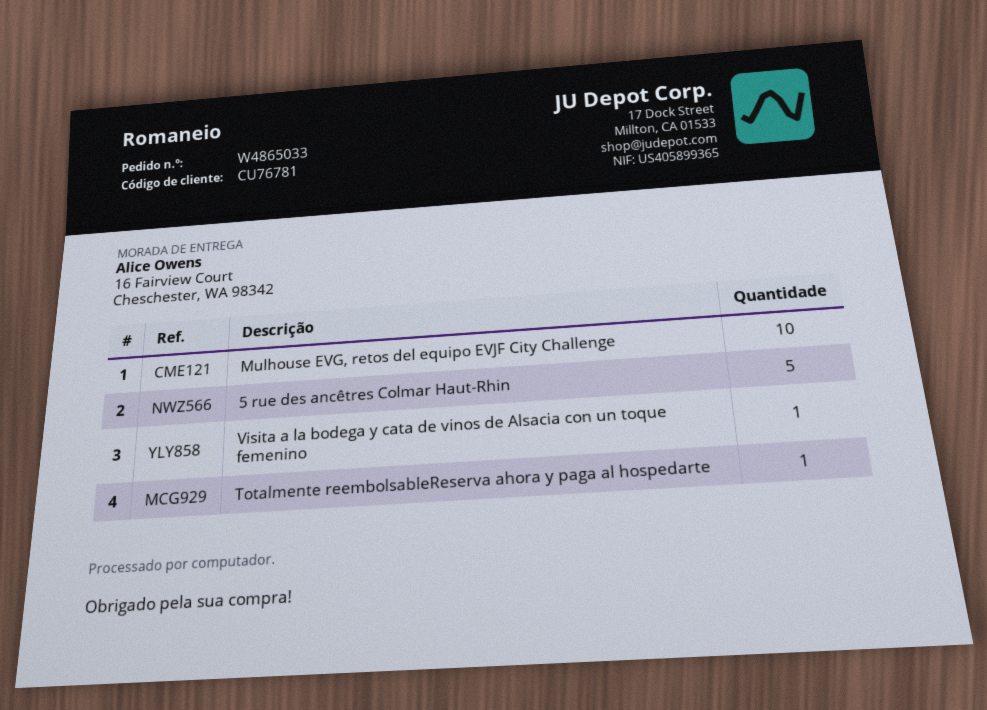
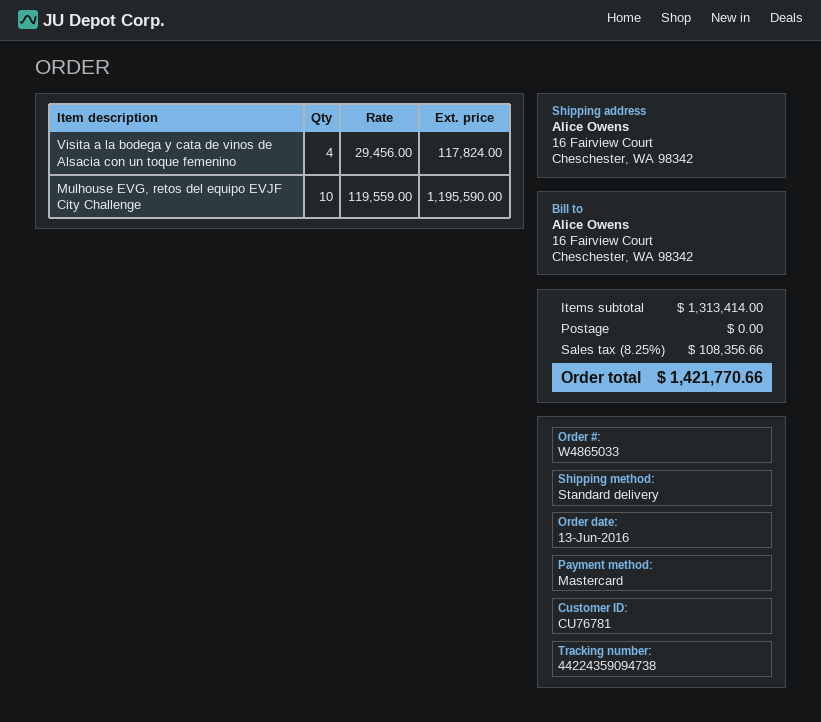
5 rue des ancêtres Colmar Haut-Rhin: 5 -> none
Visita a la bodega y cata de vinos de Alsacia con un toque femenino: 1 -> 4
Totalmente reembolsableReserva ahora y paga al hospedarte: 1 -> none

